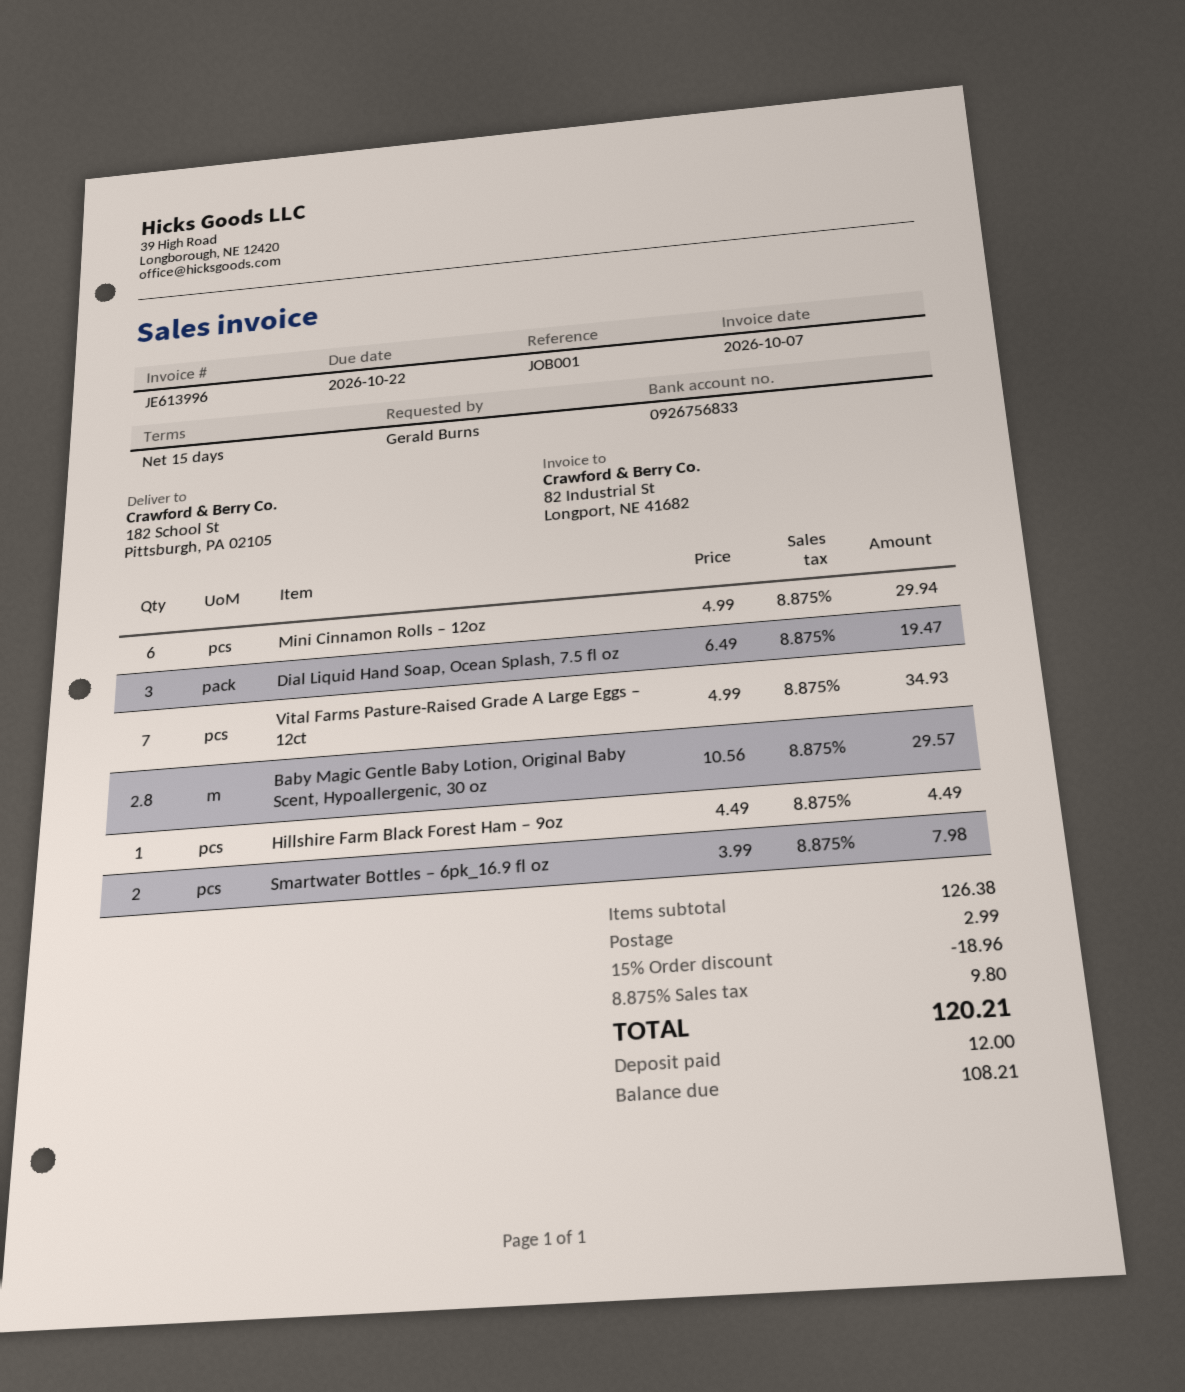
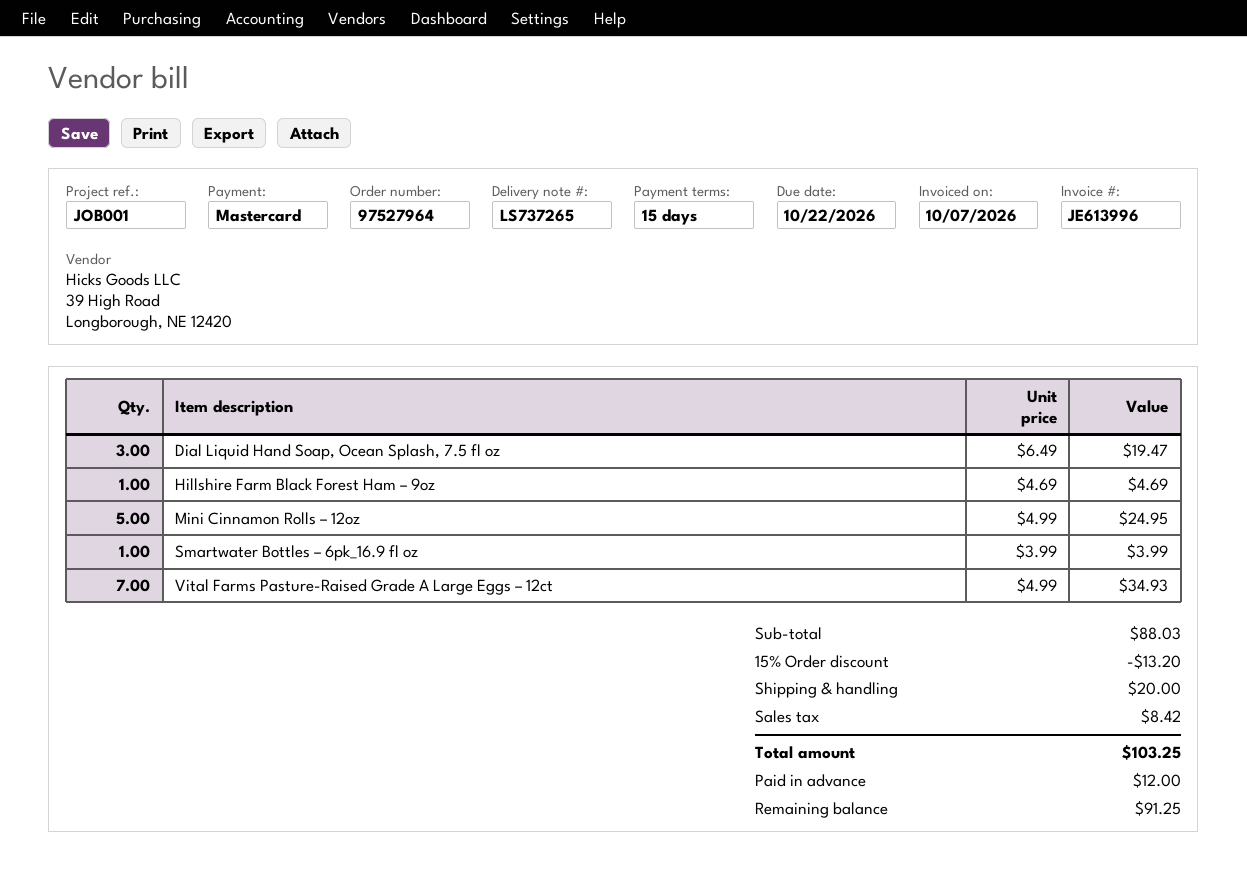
Mini Cinnamon Rolls – 12oz: 6 x 4.99 = 29.94 -> 5 x 4.99 = 24.95
Baby Magic Gentle Baby Lotion, Original Baby Scent, Hypoallergenic, 30 oz: 2.8 x 10.56 = 29.57 -> none
Hillshire Farm Black Forest Ham – 9oz: 1 x 4.49 = 4.49 -> 1 x 4.69 = 4.69
Smartwater Bottles – 6pk_16.9 fl oz: 2 x 3.99 = 7.98 -> 1 x 3.99 = 3.99
subtotal: 126.38 -> 88.03
discount: 15% = 18.96 -> 15% = 13.20
shipping: 2.99 -> 20.00
tax: 9.80 -> 8.42
total: 120.21 -> 103.25
balance: 108.21 -> 91.25

